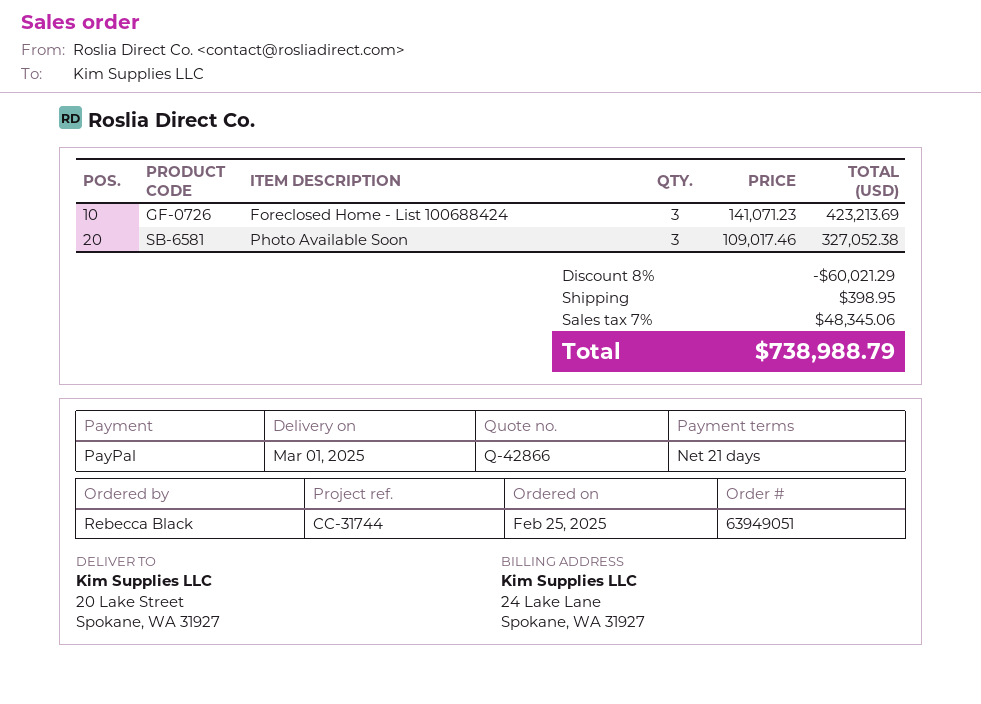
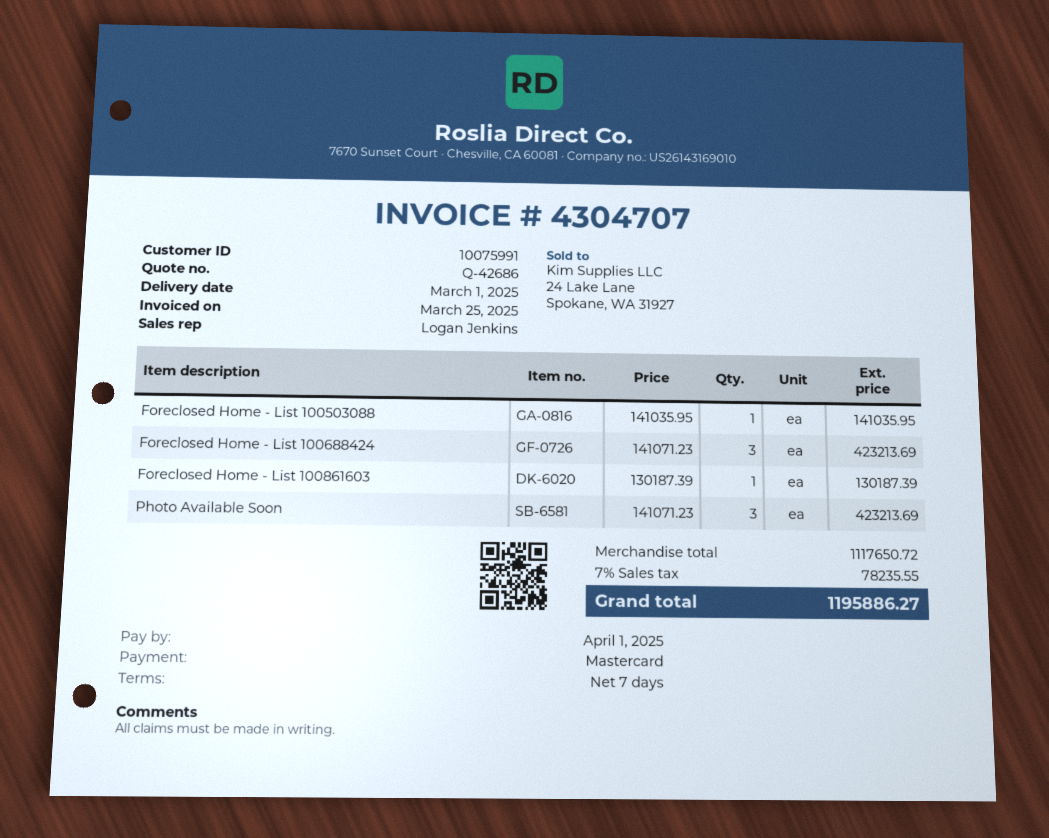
quote number: Q-42866 -> Q-42686
payment terms: 21 days -> 7 days
payment method: PayPal -> Mastercard
Photo Available Soon: 3 x 109017.46 = 327052.38 -> 3 x 141071.23 = 423213.69
Foreclosed Home - List 100503088: none -> 1 x 141035.95 = 141035.95
Foreclosed Home - List 100861603: none -> 1 x 130187.39 = 130187.39
discount: 8% = 60021.29 -> none
shipping: 398.95 -> none
tax: 7% = 48345.06 -> 7% = 78235.55
total: 738988.79 -> 1195886.27

